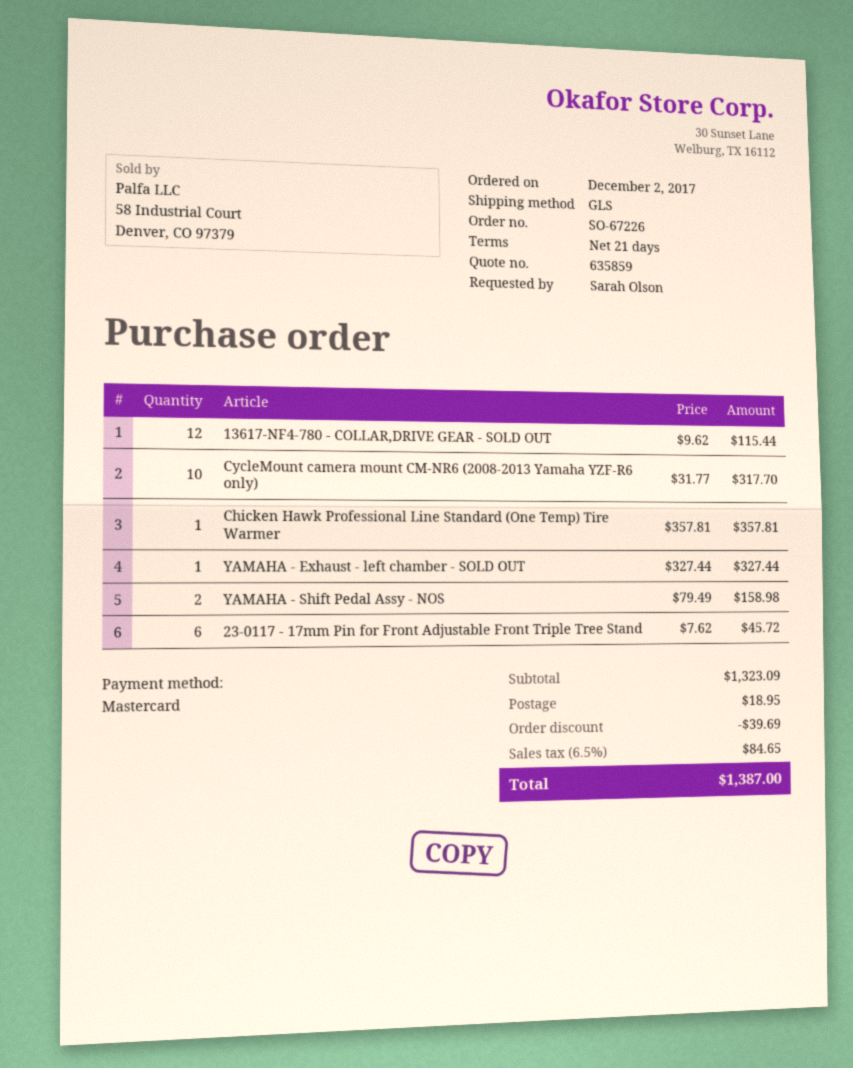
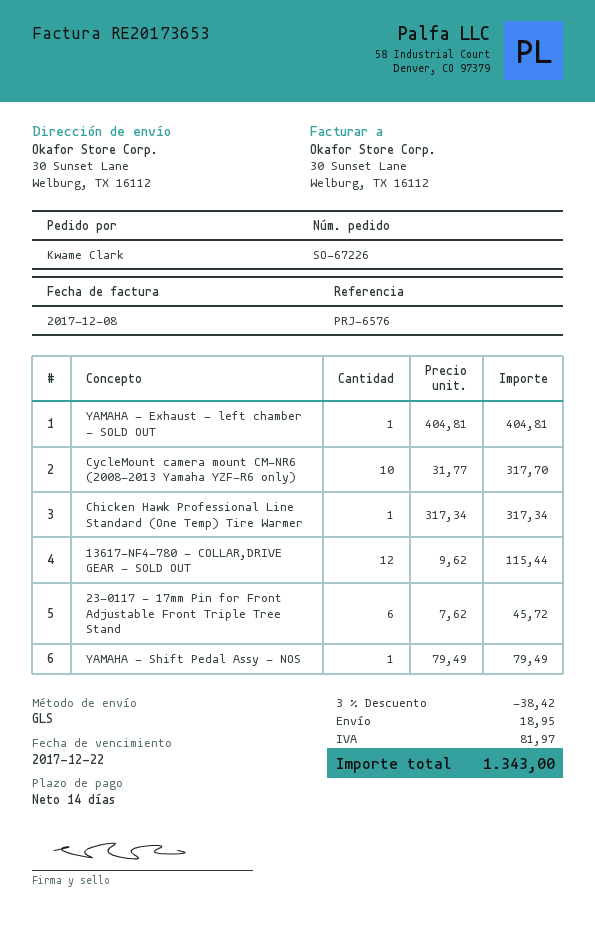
payment terms: 21 days -> 14 days
ordered by: Sarah Olson -> Kwame Clark
Chicken Hawk Professional Line Standard (One Temp) Tire Warmer: 1 x 357.81 = 357.81 -> 1 x 317.34 = 317.34
YAMAHA - Exhaust - left chamber - SOLD OUT: 1 x 327.44 = 327.44 -> 1 x 404.81 = 404.81
YAMAHA - Shift Pedal Assy - NOS: 2 x 79.49 = 158.98 -> 1 x 79.49 = 79.49
discount: 39.69 -> 38.42
tax: 84.65 -> 81.97
total: 1387.00 -> 1343.00

